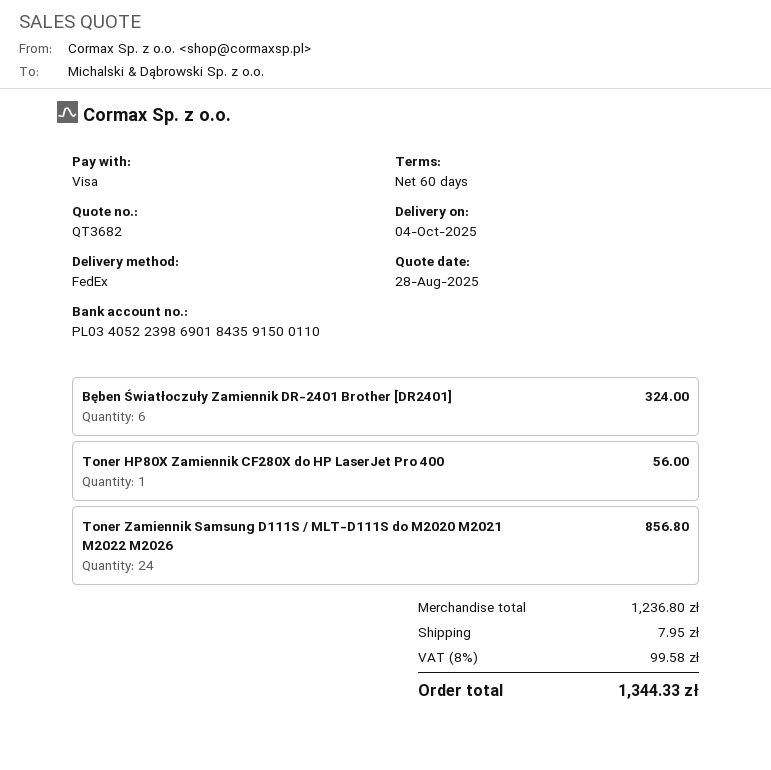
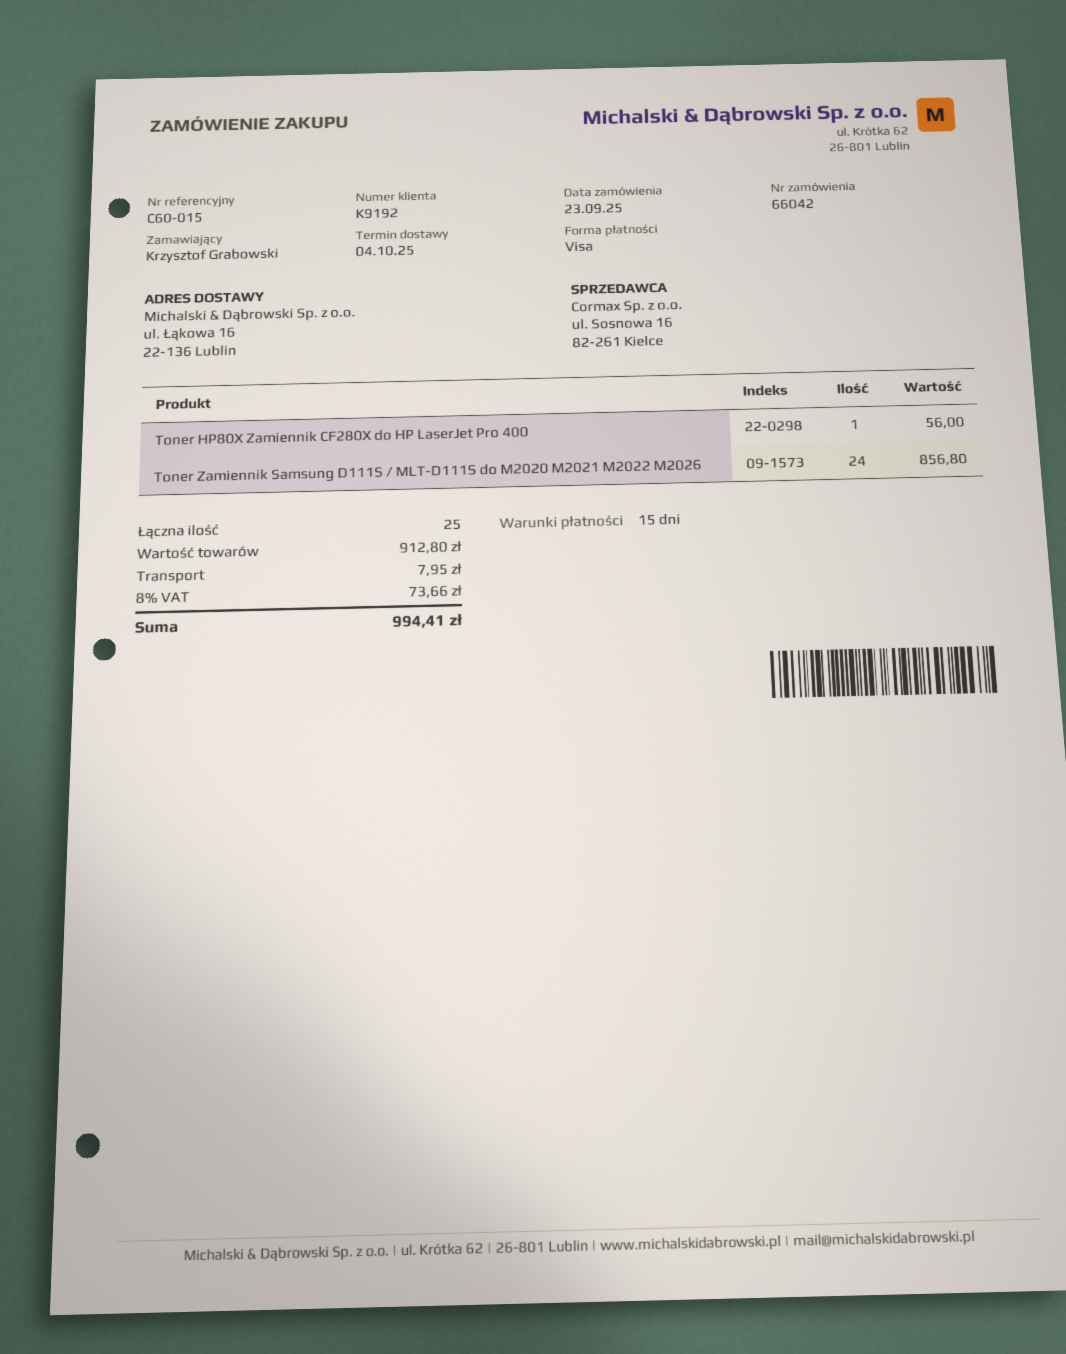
payment terms: 60 days -> 15 days
Bęben Światłoczuły Zamiennik DR-2401 Brother [DR2401]: 6 for 324.00 -> none
subtotal: 1236.80 -> 912.80
tax: 8% = 99.58 -> 8% = 73.66
total: 1344.33 -> 994.41

